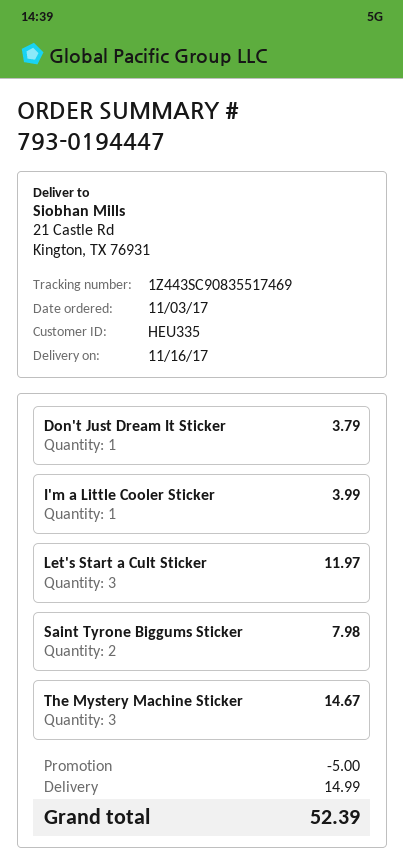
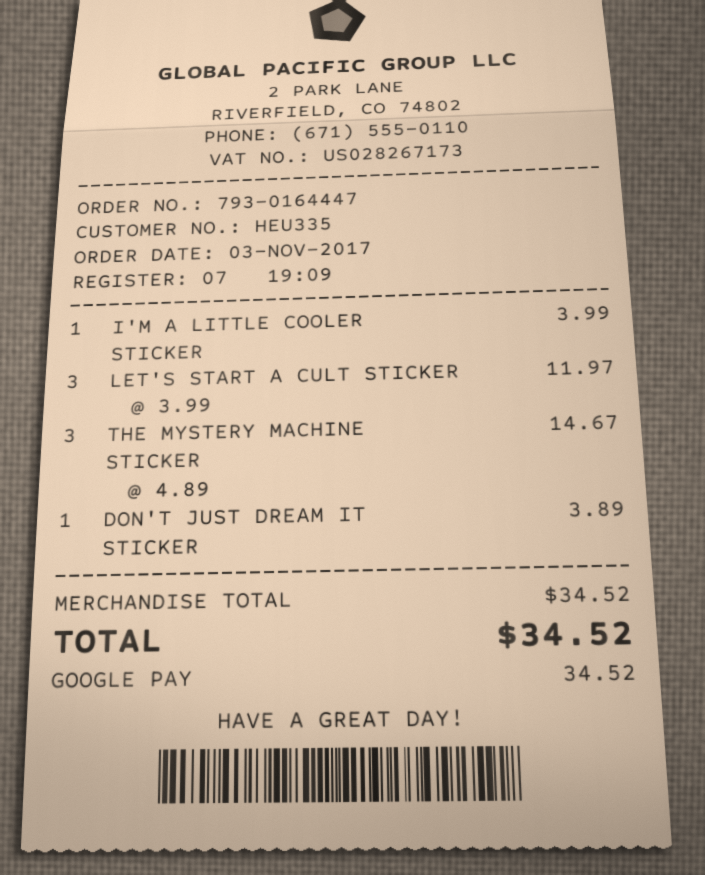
order number: 793-0194447 -> 793-0164447
Don't Just Dream It Sticker: 1 for 3.79 -> 1 for 3.89
Saint Tyrone Biggums Sticker: 2 for 7.98 -> none
discount: 5.00 -> none
shipping: 14.99 -> none
total: 52.39 -> 34.52

